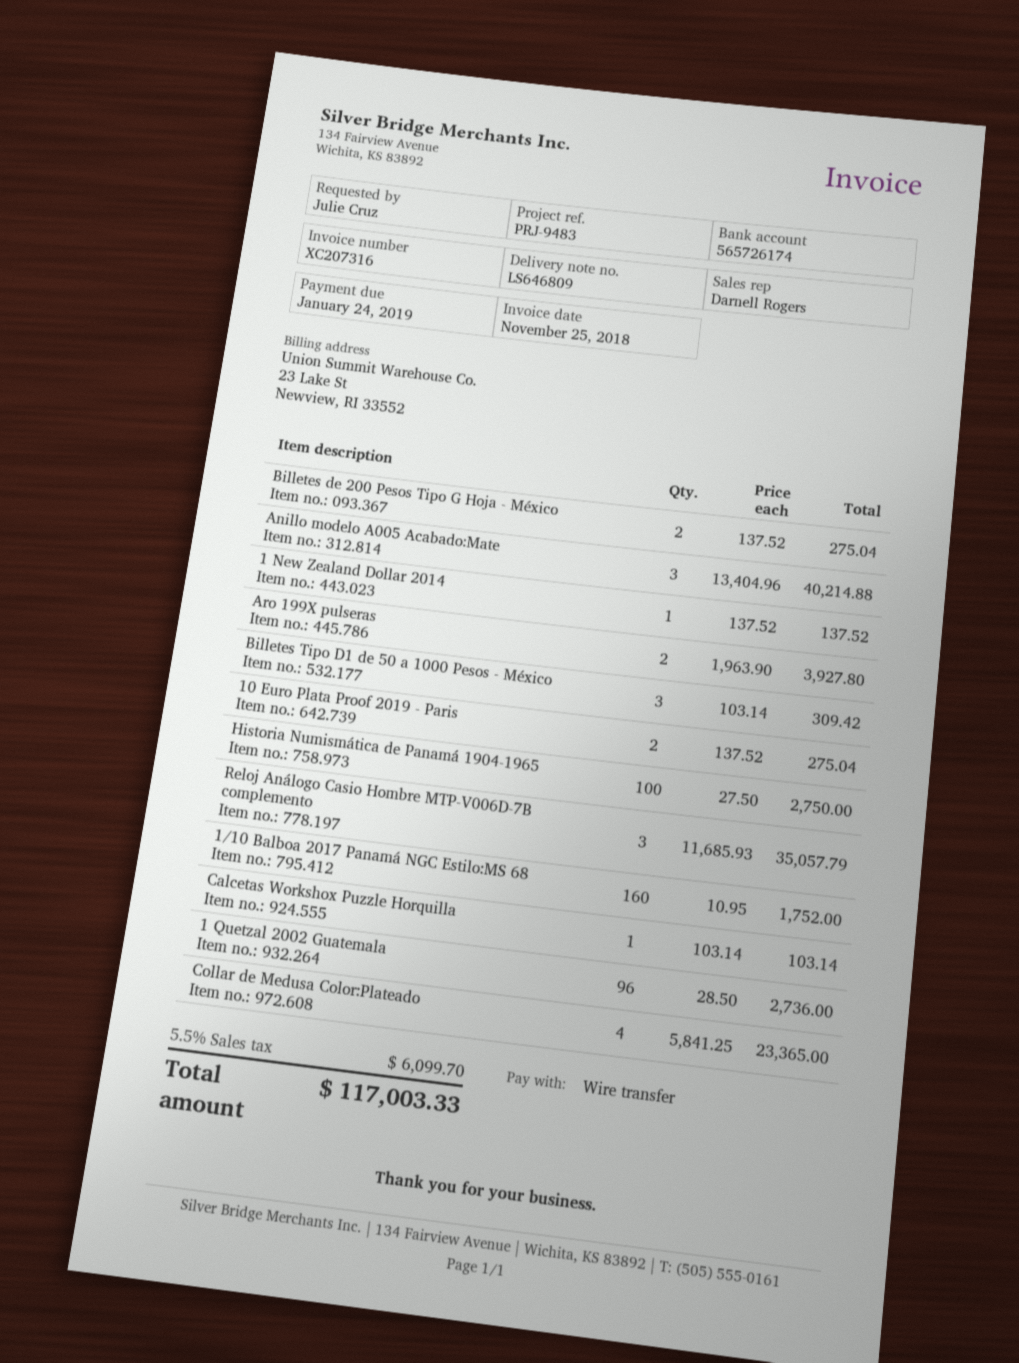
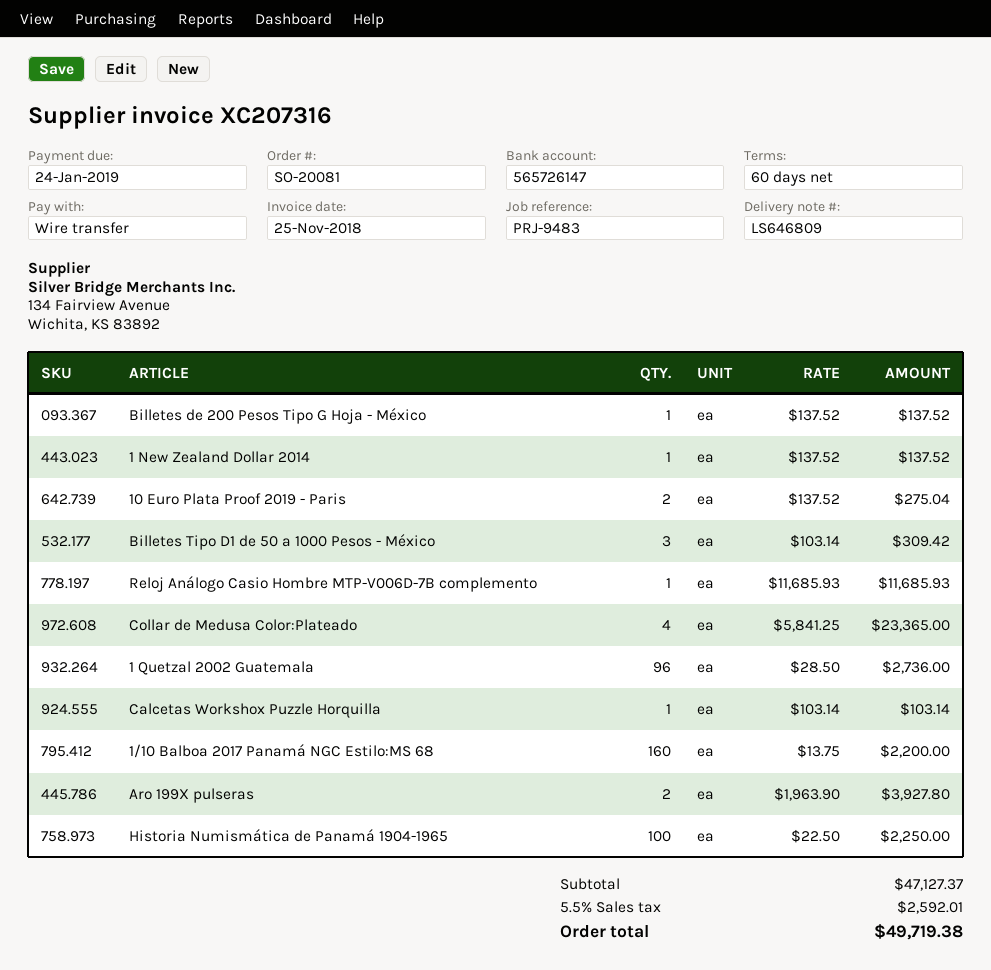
bank account: 565726174 -> 565726147
Billetes de 200 Pesos Tipo G Hoja - México: 2 x 137.52 = 275.04 -> 1 x 137.52 = 137.52
Anillo modelo A005 Acabado:Mate: 3 x 13404.96 = 40214.88 -> none
Historia Numismática de Panamá 1904-1965: 100 x 27.50 = 2750.00 -> 100 x 22.50 = 2250.00
Reloj Análogo Casio Hombre MTP-V006D-7B complemento: 3 x 11685.93 = 35057.79 -> 1 x 11685.93 = 11685.93
1/10 Balboa 2017 Panamá NGC Estilo:MS 68: 160 x 10.95 = 1752.00 -> 160 x 13.75 = 2200.00
tax: 5.5% = 6099.70 -> 5.5% = 2592.01
total: 117003.33 -> 49719.38

